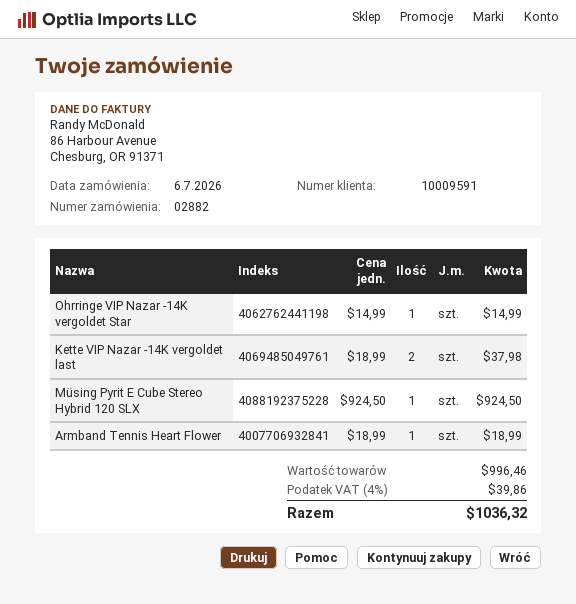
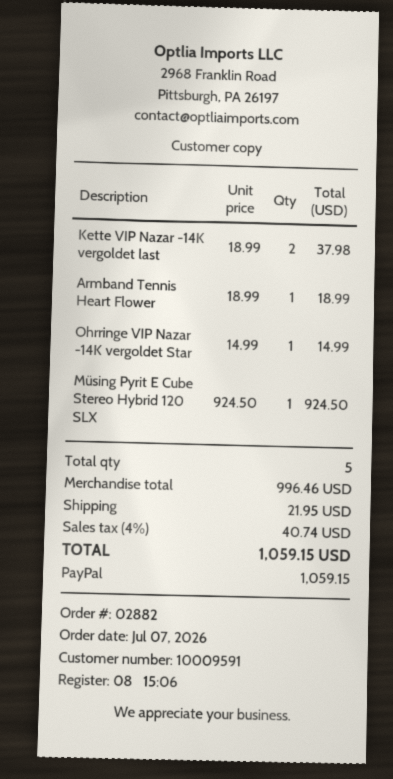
order date: 2026-07-06 -> 2026-07-07
shipping: none -> 21.95
tax: 4% = 39.86 -> 4% = 40.74
total: 1036.32 -> 1059.15

